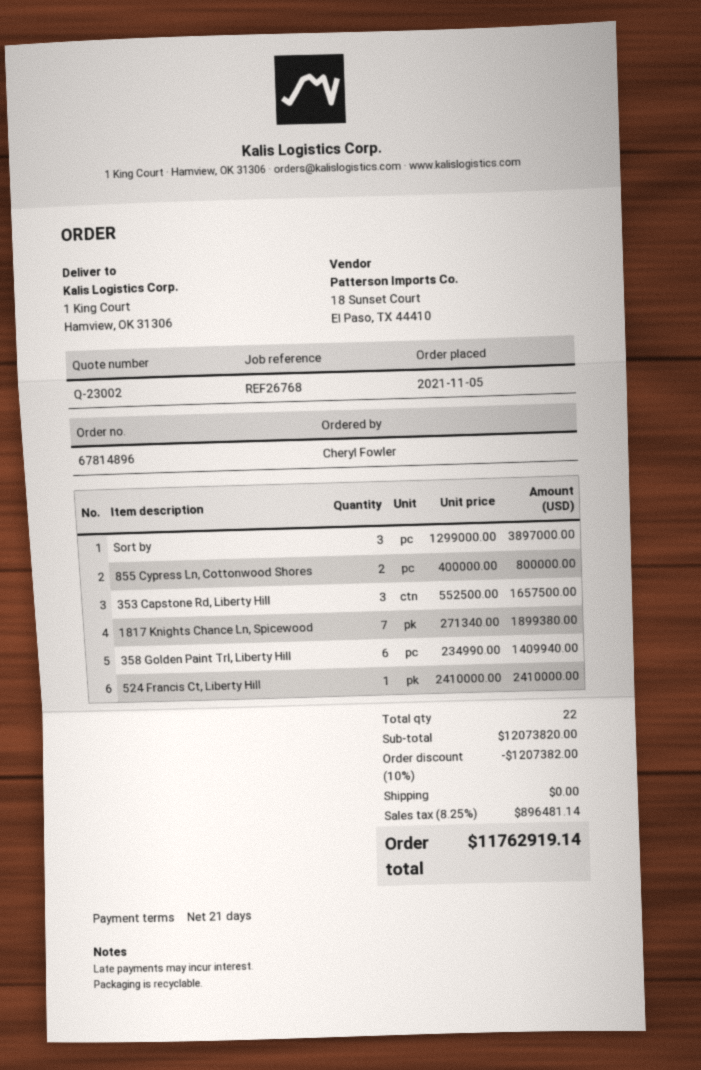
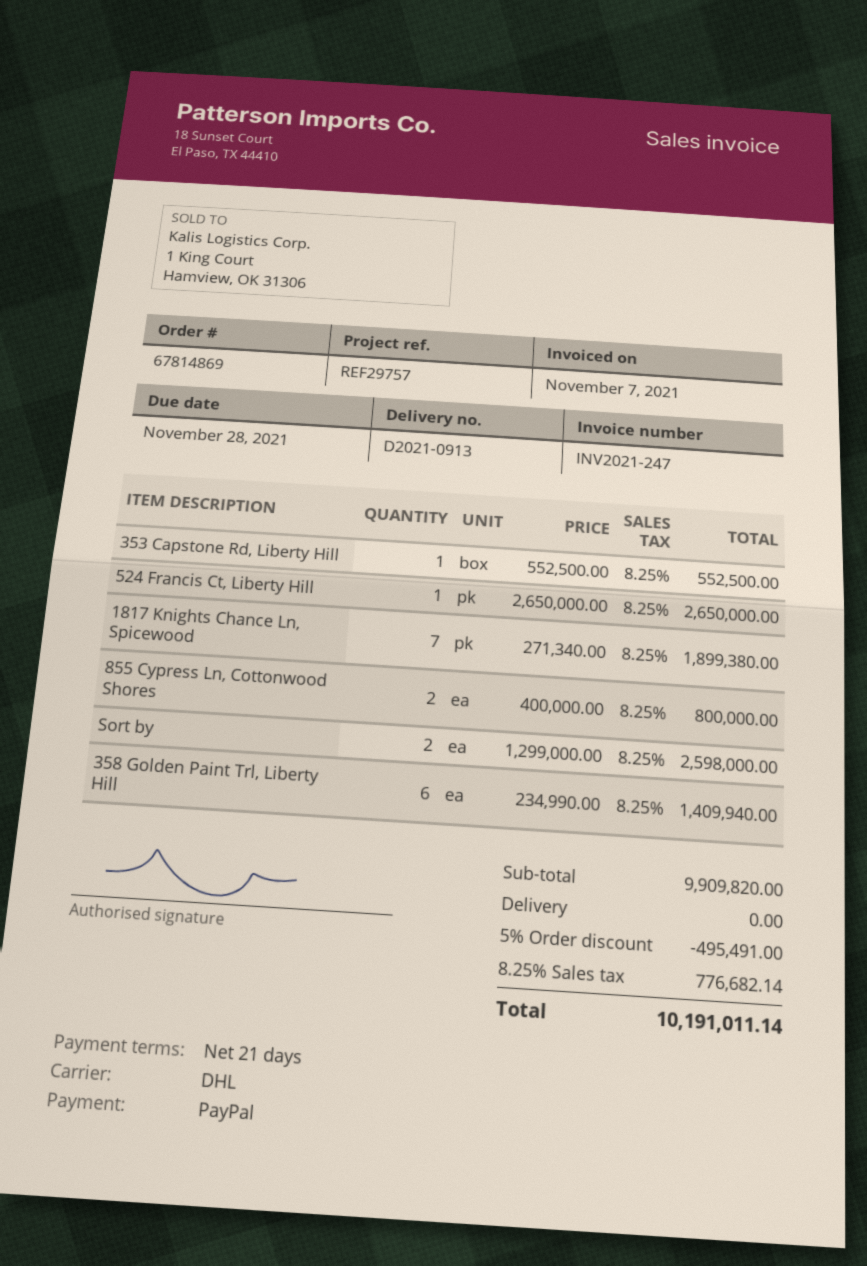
order number: 67814896 -> 67814869
reference: REF26768 -> REF29757
Sort by: 3 x 1299000.00 = 3897000.00 -> 2 x 1299000.00 = 2598000.00
353 Capstone Rd, Liberty Hill: 3 x 552500.00 = 1657500.00 -> 1 x 552500.00 = 552500.00
524 Francis Ct, Liberty Hill: 1 x 2410000.00 = 2410000.00 -> 1 x 2650000.00 = 2650000.00
subtotal: 12073820.00 -> 9909820.00
discount: 10% = 1207382.00 -> 5% = 495491.00
tax: 8.25% = 896481.14 -> 8.25% = 776682.14
total: 11762919.14 -> 10191011.14

